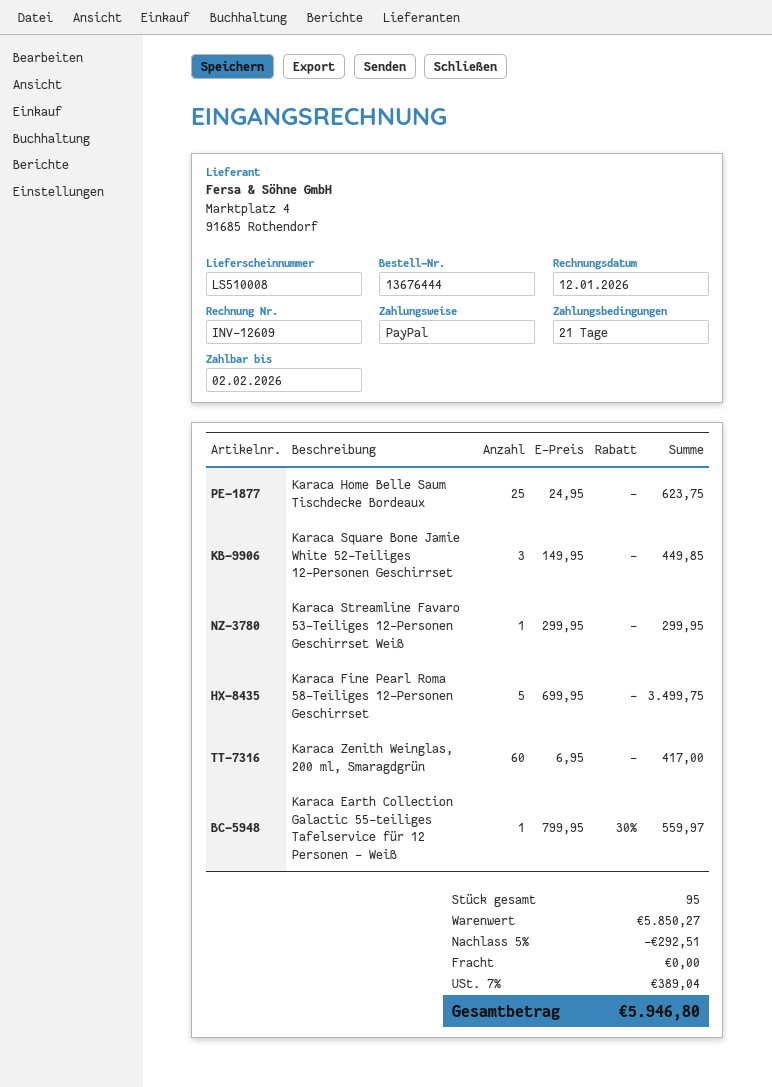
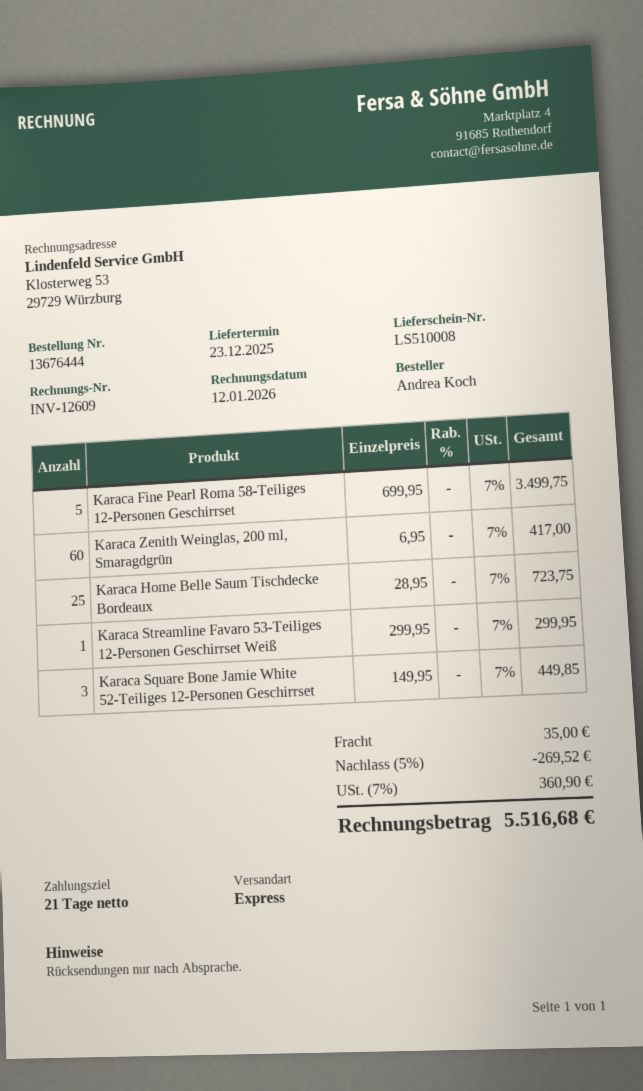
Karaca Home Belle Saum Tischdecke Bordeaux: 25 x 24.95 = 623.75 -> 25 x 28.95 = 723.75
Karaca Earth Collection Galactic 55-teiliges Tafelservice für 12 Personen – Weiß: 1 x 799.95 - 30% = 559.97 -> none
discount: 5% = 292.51 -> 5% = 269.52
shipping: 0.00 -> 35.00
tax: 7% = 389.04 -> 7% = 360.90
total: 5946.80 -> 5516.68

